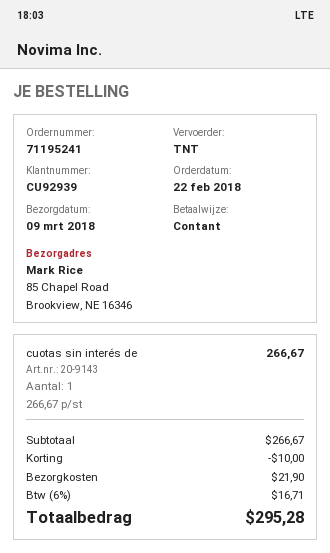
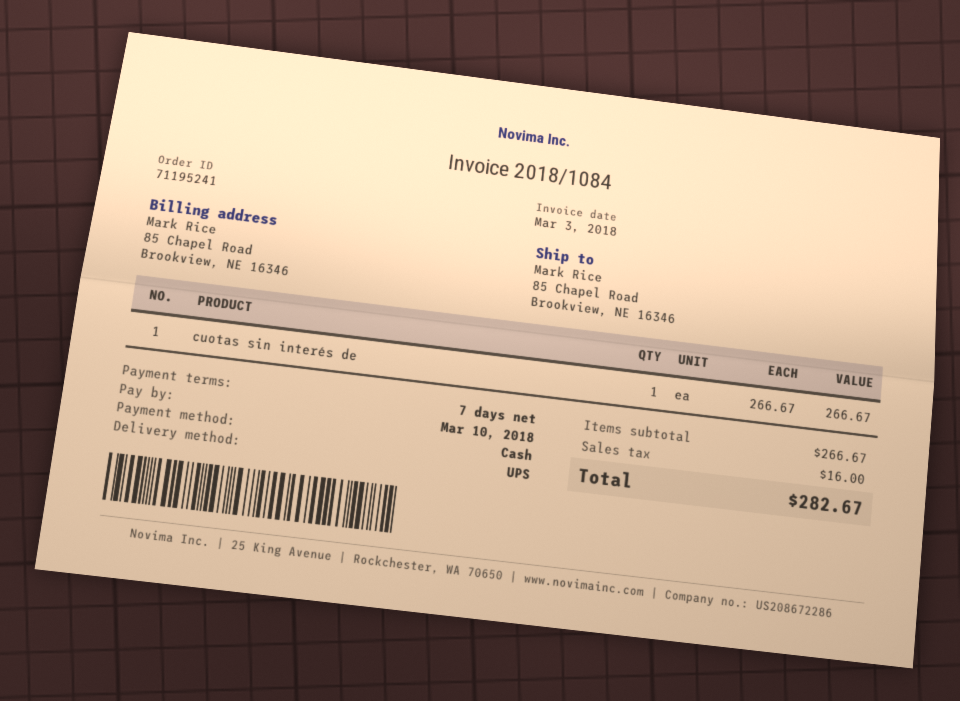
shipping method: TNT -> UPS
discount: 10.00 -> none
shipping: 21.90 -> none
tax: 16.71 -> 16.00
total: 295.28 -> 282.67

